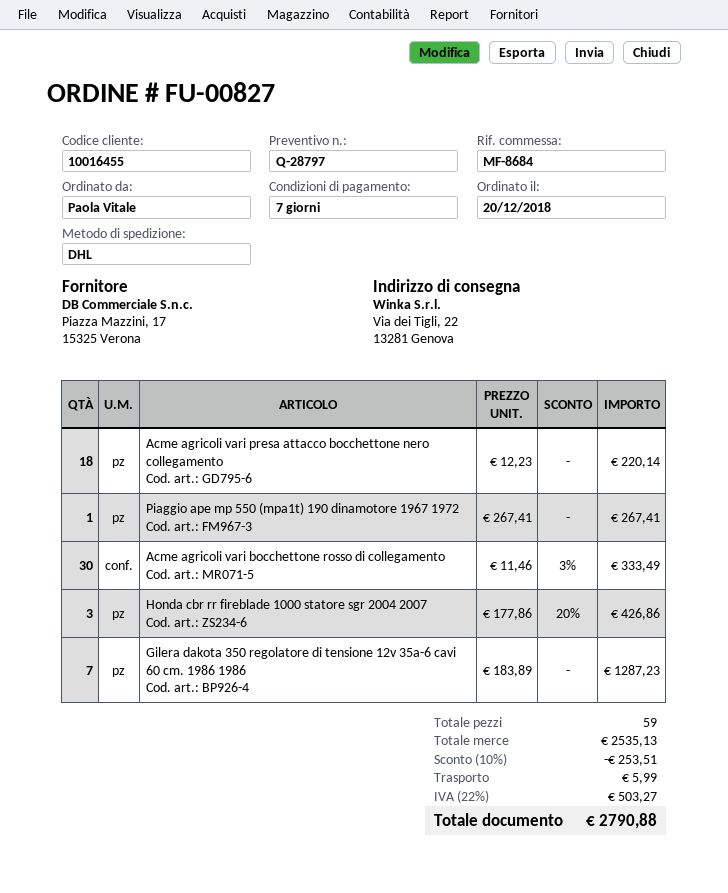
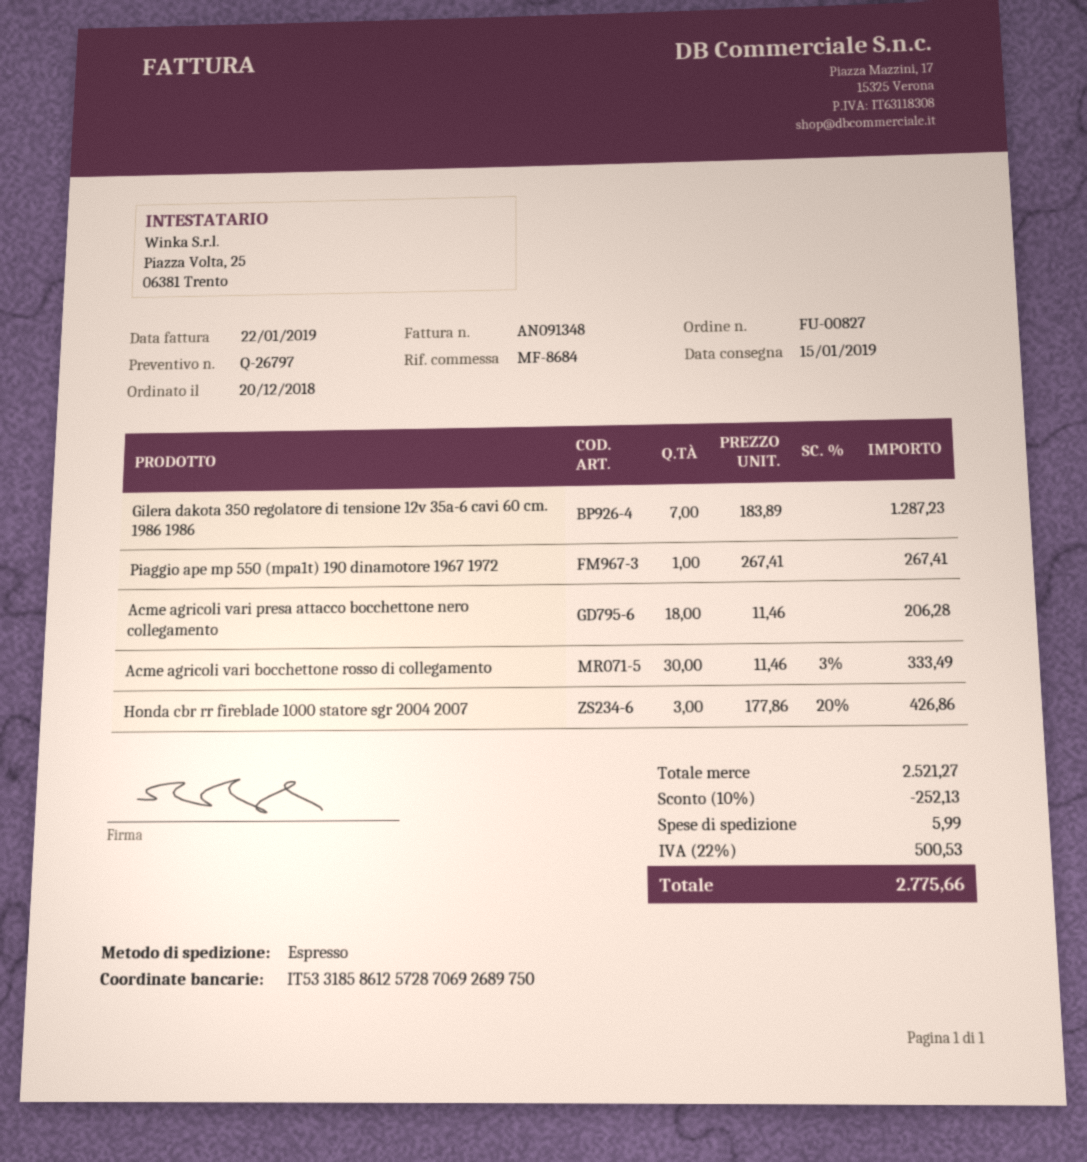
quote number: Q-28797 -> Q-26797
shipping method: DHL -> express
Acme agricoli vari presa attacco bocchettone nero collegamento: 18 x 12.23 = 220.14 -> 18 x 11.46 = 206.28
subtotal: 2535.13 -> 2521.27
discount: 10% = 253.51 -> 10% = 252.13
tax: 22% = 503.27 -> 22% = 500.53
total: 2790.88 -> 2775.66

